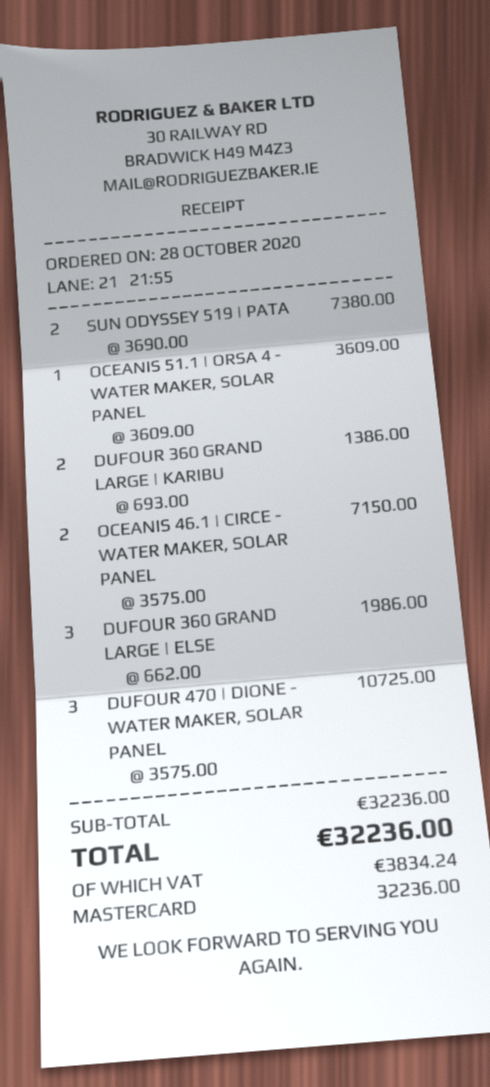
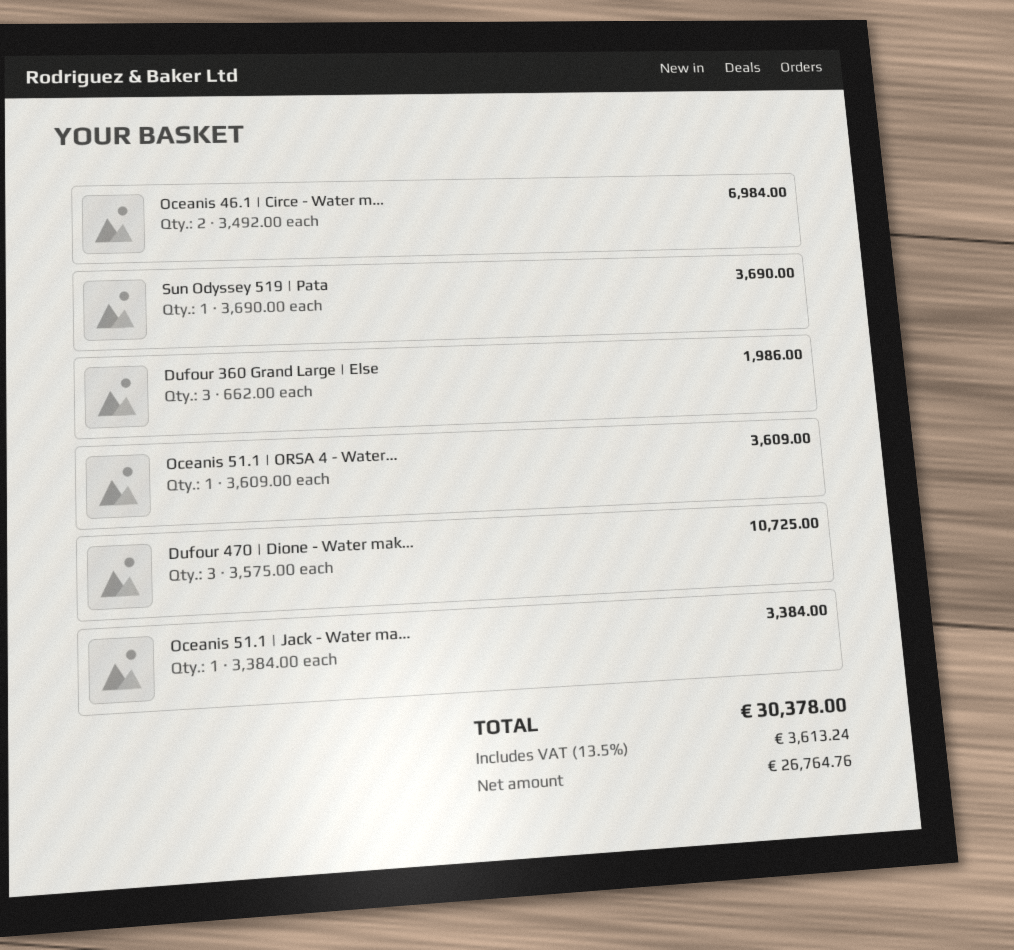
SUN ODYSSEY 519 | PATA: 2 x 3690.00 = 7380.00 -> 1 x 3690.00 = 3690.00
DUFOUR 360 GRAND LARGE | KARIBU: 2 x 693.00 = 1386.00 -> none
OCEANIS 46.1 | CIRCE - WATER MAKER, SOLAR PANEL: 2 x 3575.00 = 7150.00 -> 2 x 3492.00 = 6984.00
Oceanis 51.1 | Jack - Water ma...: none -> 1 x 3384.00 = 3384.00
tax: 3834.24 -> 3613.24
total: 32236.00 -> 30378.00

